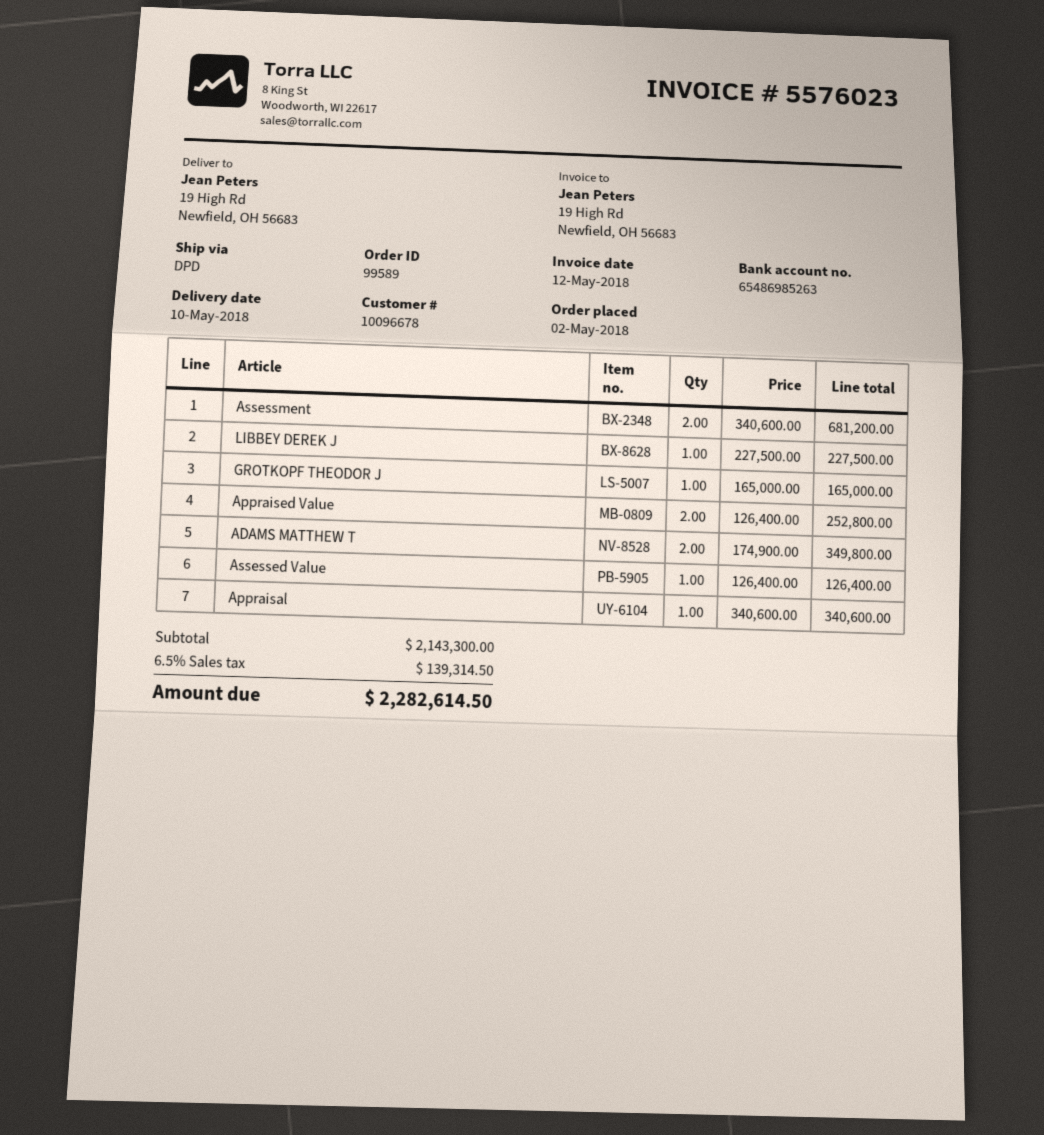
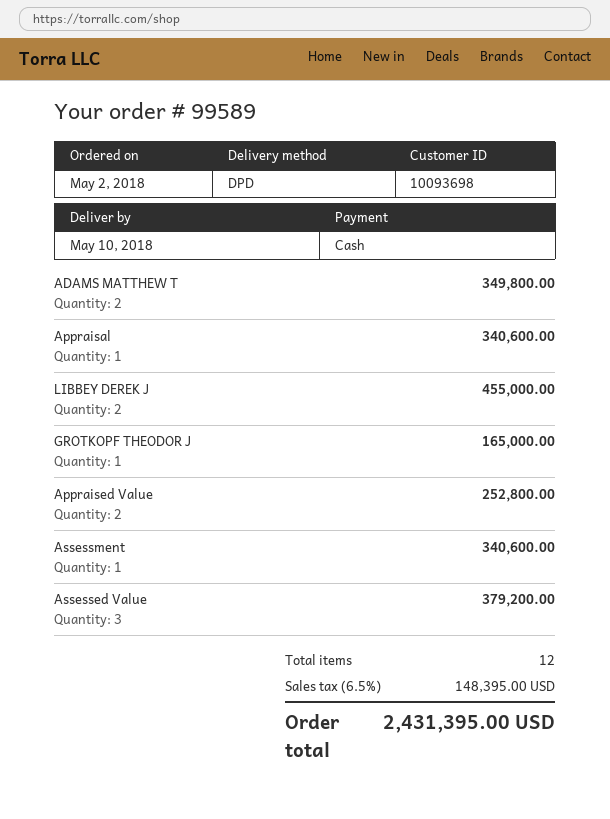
customer number: 10096678 -> 10093698
Assessment: 2 for 681200.00 -> 1 for 340600.00
LIBBEY DEREK J: 1 for 227500.00 -> 2 for 455000.00
Assessed Value: 1 for 126400.00 -> 3 for 379200.00
tax: 6.5% = 139314.50 -> 6.5% = 148395.00
total: 2282614.50 -> 2431395.00

